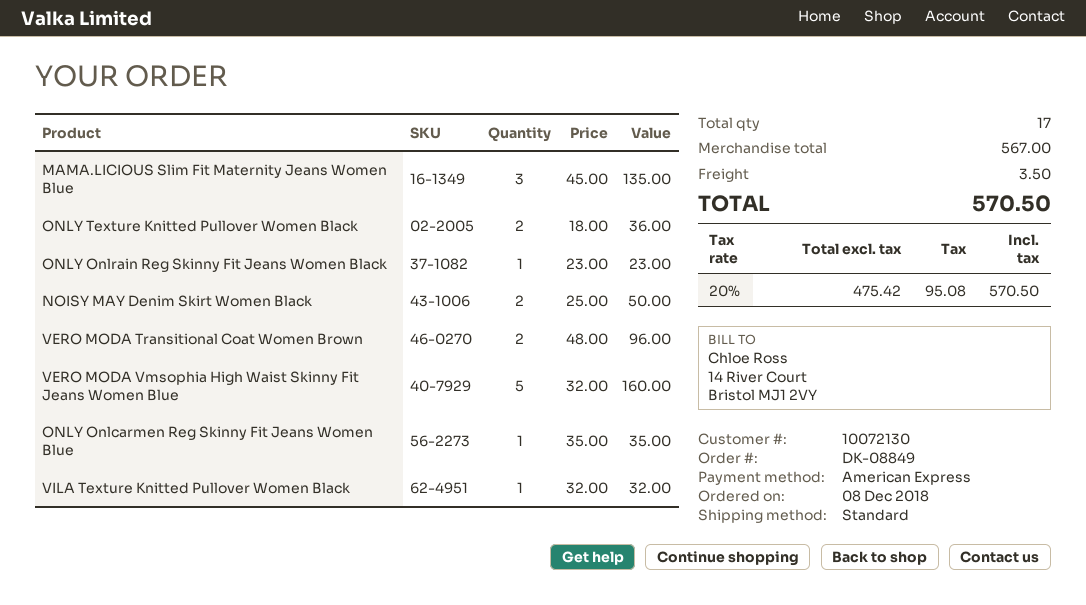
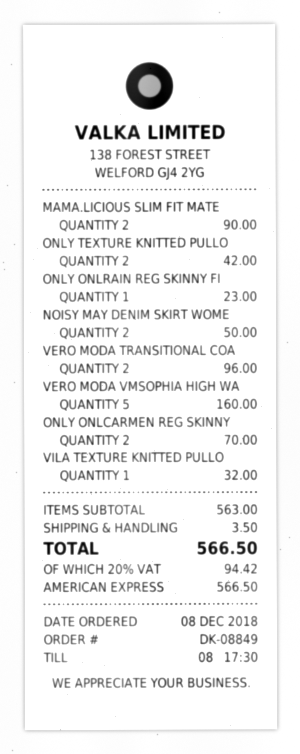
MAMA.LICIOUS Slim Fit Maternity Jeans Women Blue: 3 for 135.00 -> 2 for 90.00
ONLY Texture Knitted Pullover Women Black: 2 for 36.00 -> 2 for 42.00
ONLY Onlcarmen Reg Skinny Fit Jeans Women Blue: 1 for 35.00 -> 2 for 70.00
subtotal: 567.00 -> 563.00
tax: 20% = 95.08 -> 20% = 94.42
total: 570.50 -> 566.50

